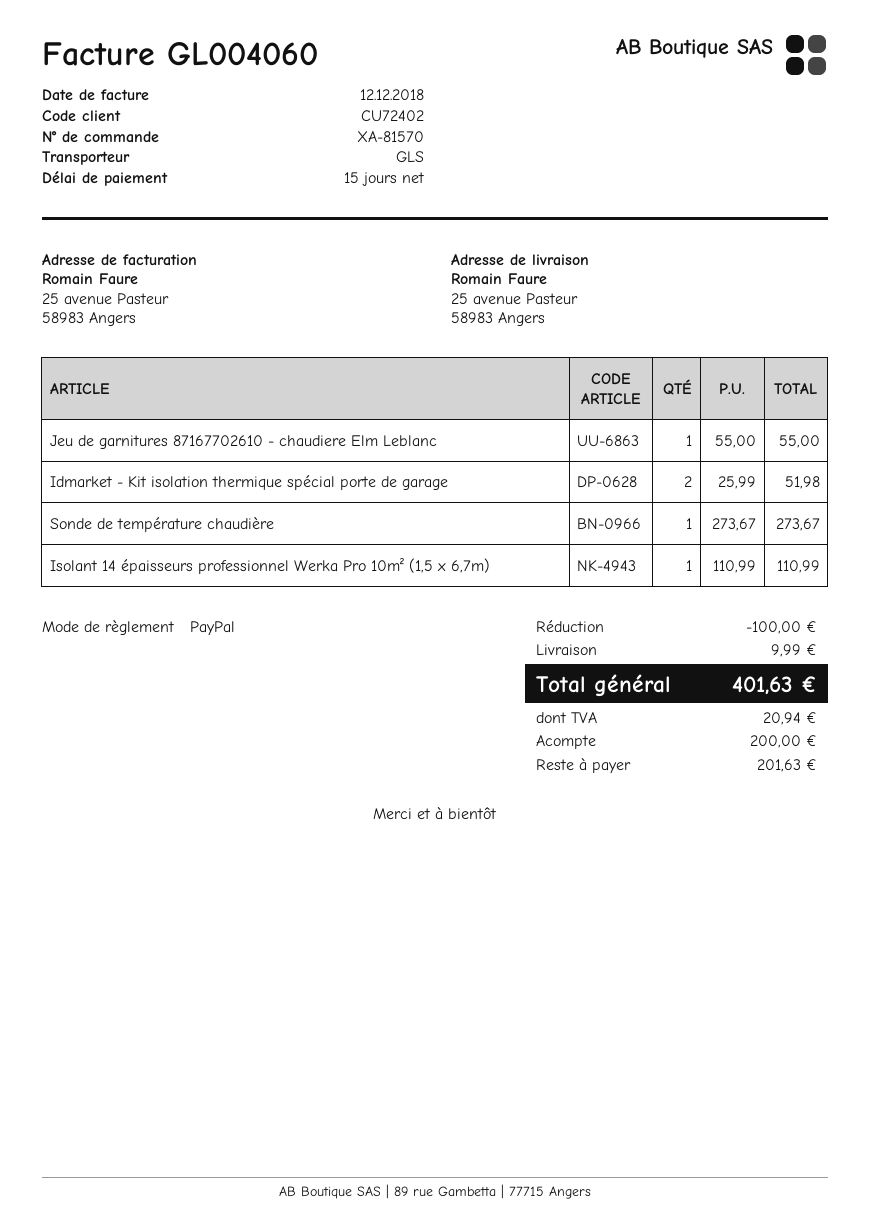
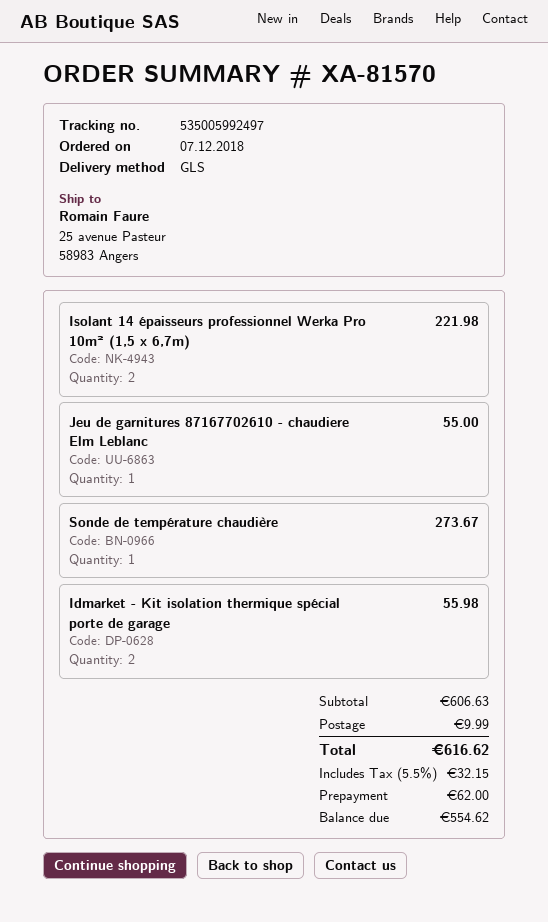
Idmarket - Kit isolation thermique spécial porte de garage: 2 for 51.98 -> 2 for 55.98
Isolant 14 épaisseurs professionnel Werka Pro 10m² (1,5 x 6,7m): 1 for 110.99 -> 2 for 221.98
discount: 100.00 -> none
tax: 20.94 -> 32.15
total: 401.63 -> 616.62
deposit: 200.00 -> 62.00
balance: 201.63 -> 554.62

